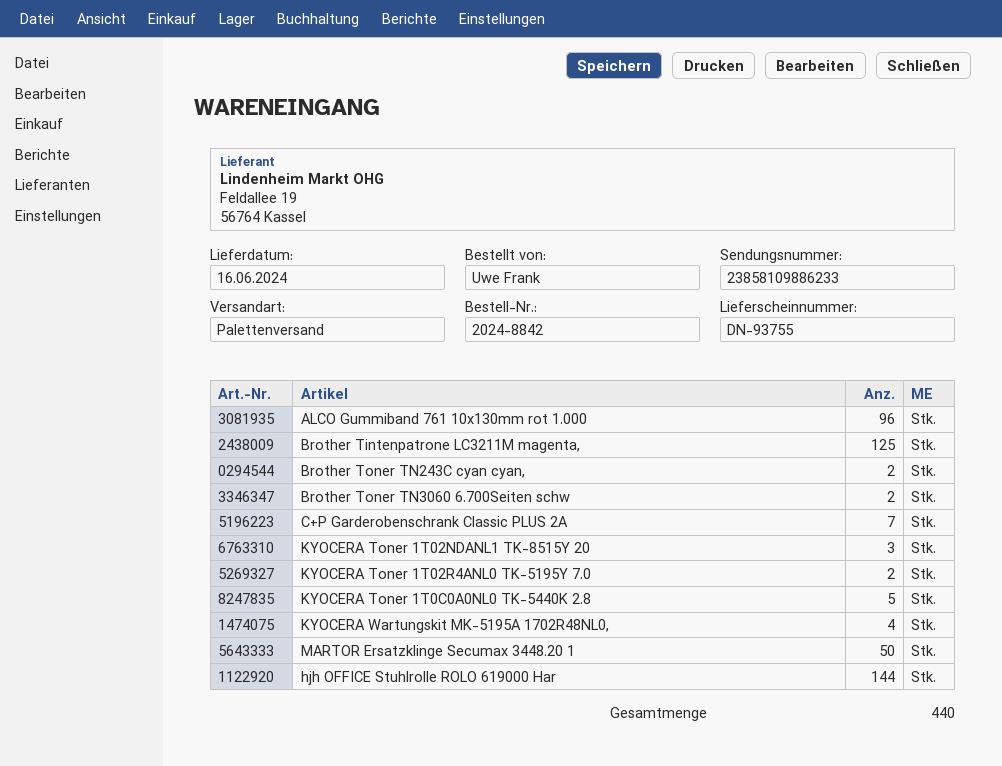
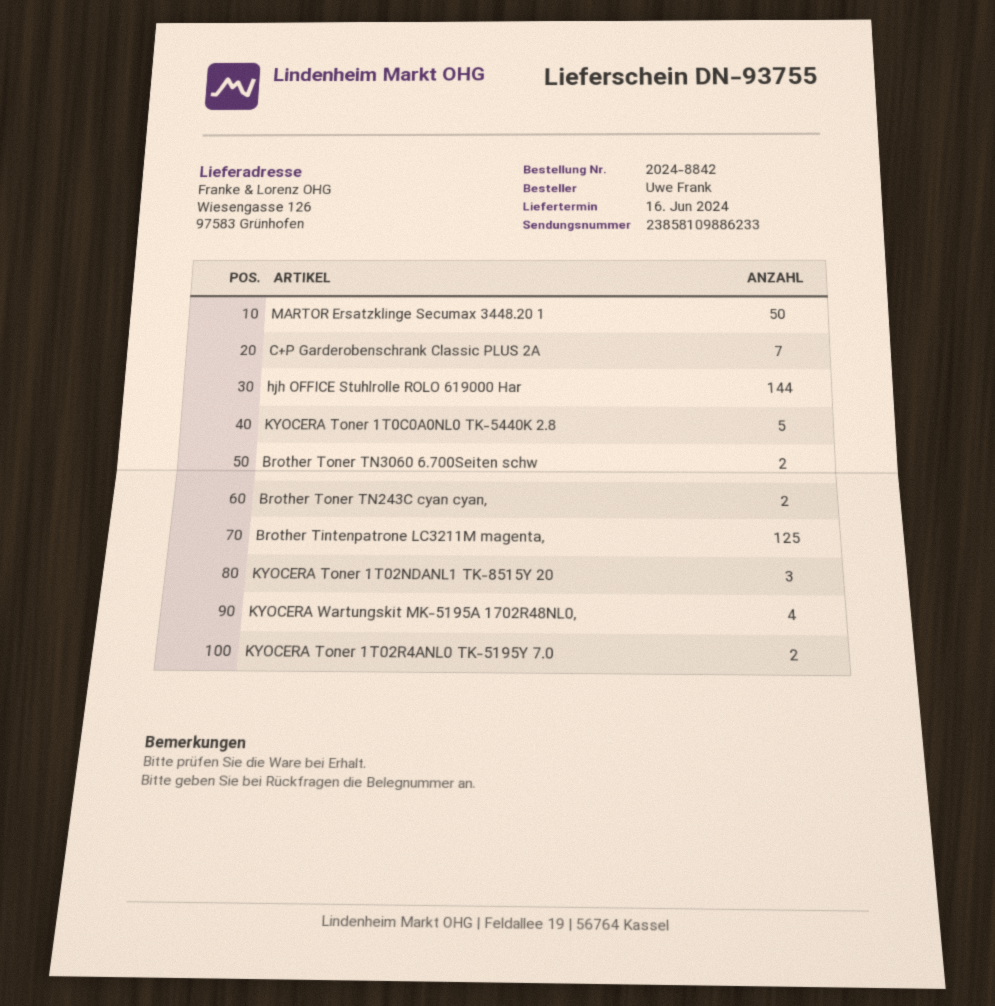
ALCO Gummiband 761 10x130mm rot 1.000: 96 -> none

